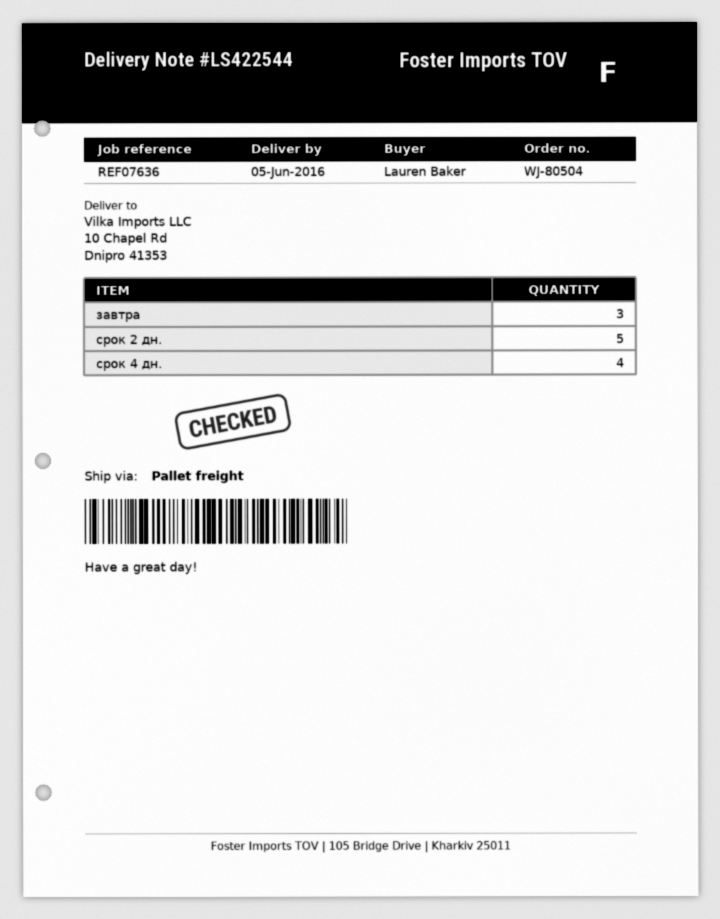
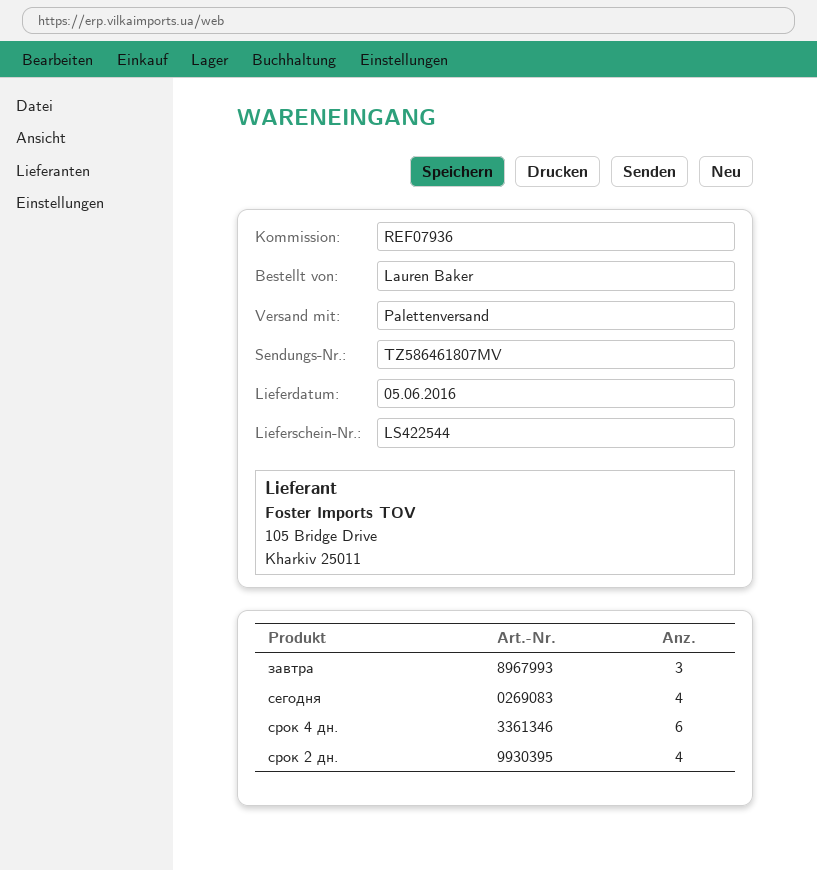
reference: REF07636 -> REF07936
срок 2 дн.: 5 -> 4
срок 4 дн.: 4 -> 6
сегодня: none -> 4

